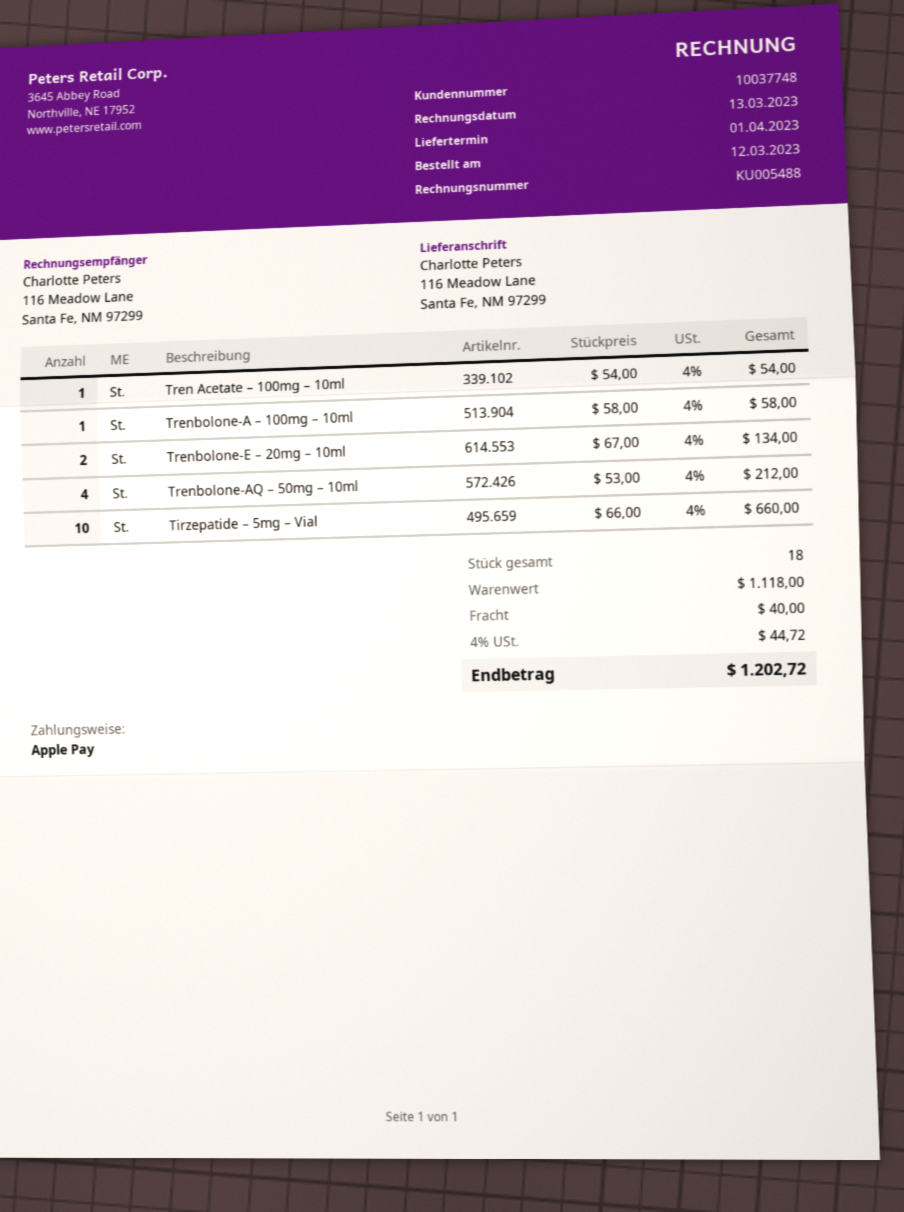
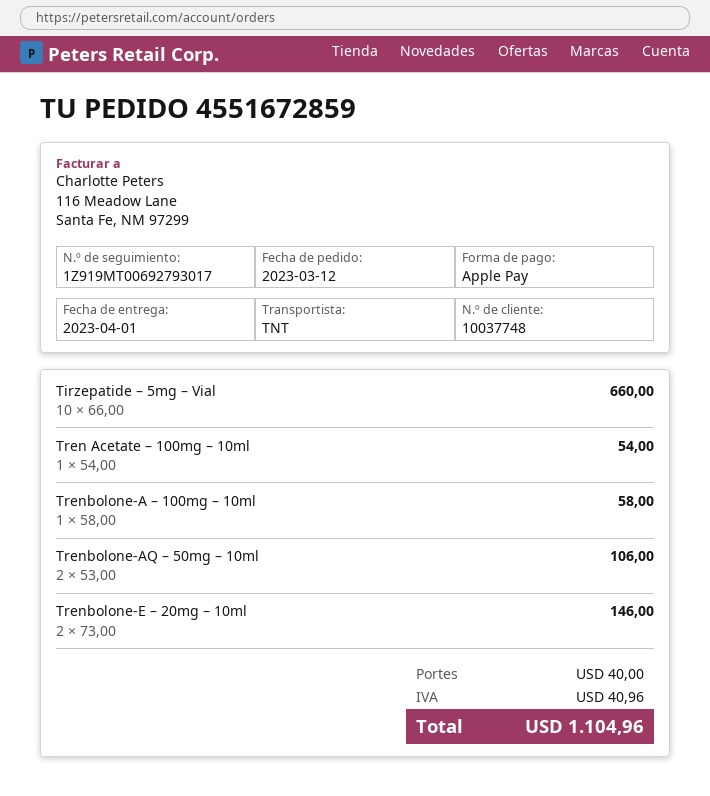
Trenbolone-E – 20mg – 10ml: 2 x 67.00 = 134.00 -> 2 x 73.00 = 146.00
Trenbolone-AQ – 50mg – 10ml: 4 x 53.00 = 212.00 -> 2 x 53.00 = 106.00
tax: 44.72 -> 40.96
total: 1202.72 -> 1104.96

